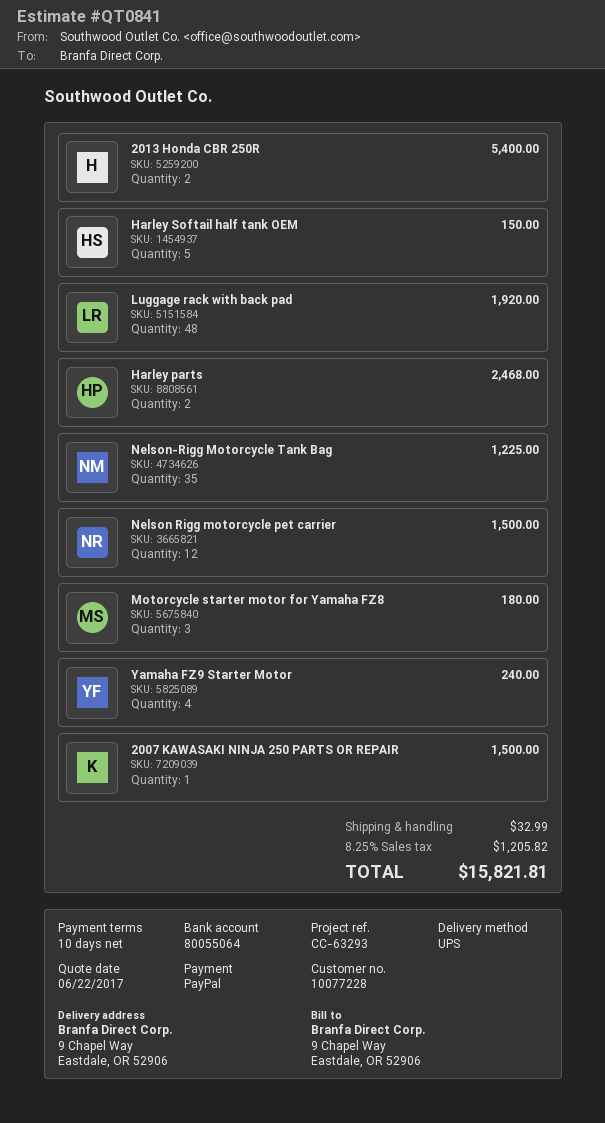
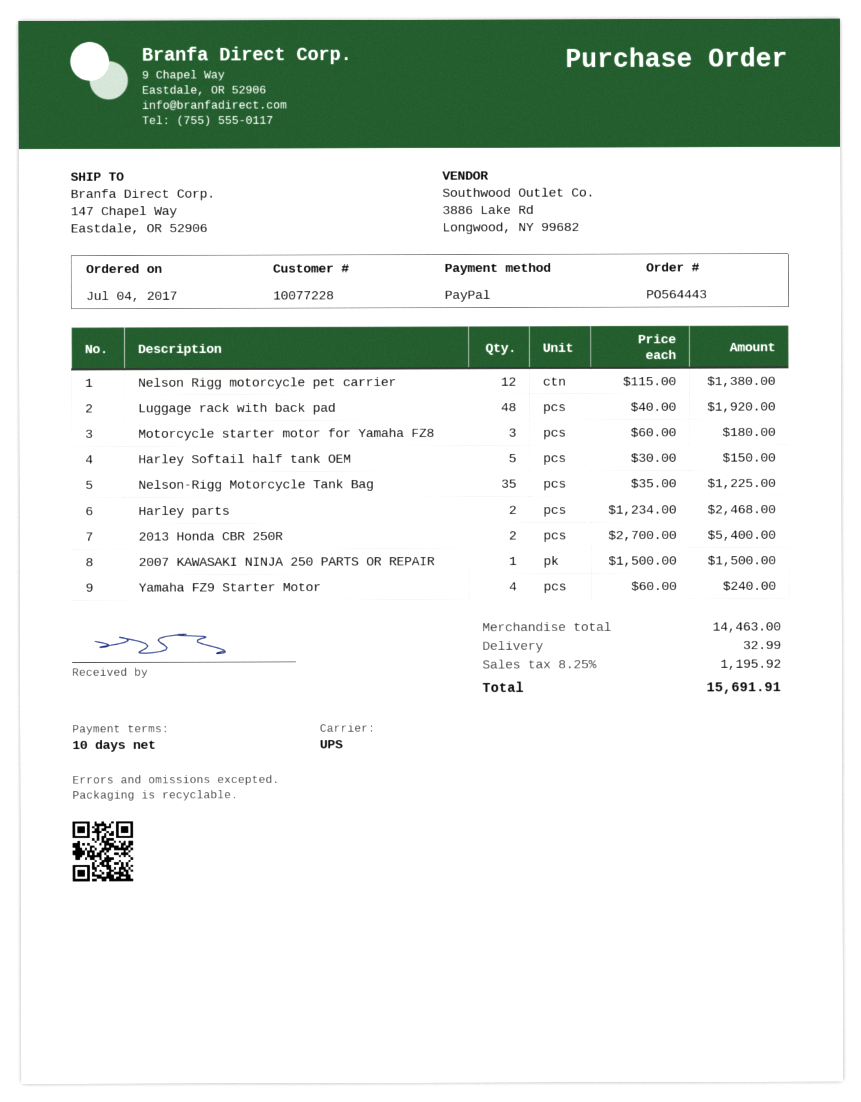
ship to: 9 Chapel Way, Eastdale, OR 52906 -> 147 Chapel Way, Eastdale, OR 52906
Nelson Rigg motorcycle pet carrier: 12 for 1500.00 -> 12 for 1380.00
tax: 8.25% = 1205.82 -> 8.25% = 1195.92
total: 15821.81 -> 15691.91

